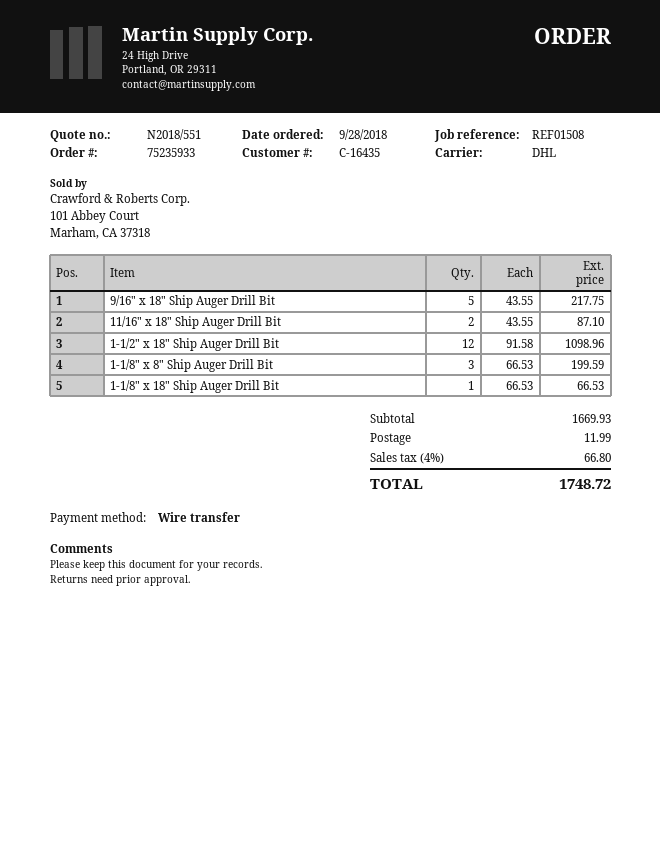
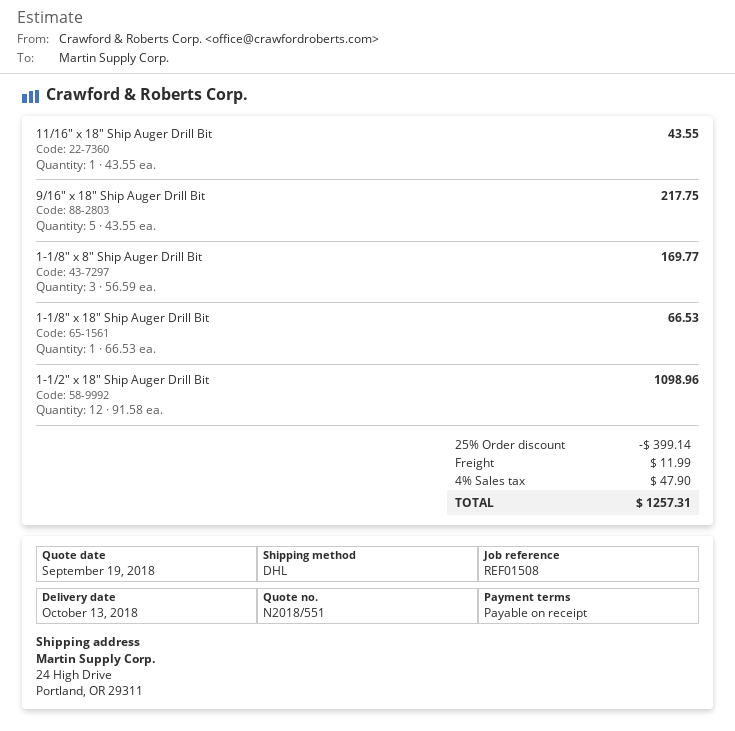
11/16" x 18" Ship Auger Drill Bit: 2 x 43.55 = 87.10 -> 1 x 43.55 = 43.55
1-1/8" x 8" Ship Auger Drill Bit: 3 x 66.53 = 199.59 -> 3 x 56.59 = 169.77
discount: none -> 25% = 399.14
tax: 4% = 66.80 -> 4% = 47.90
total: 1748.72 -> 1257.31

